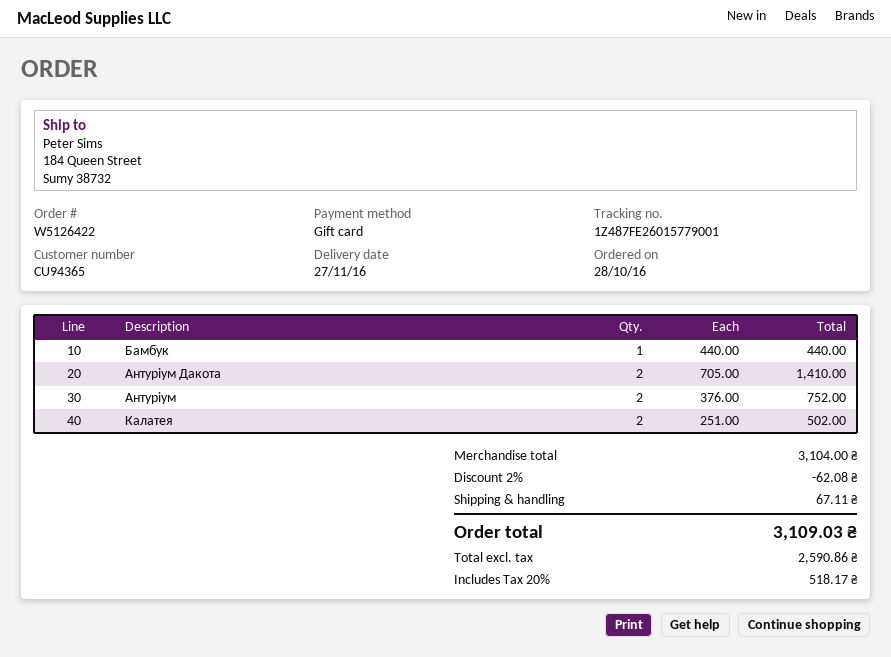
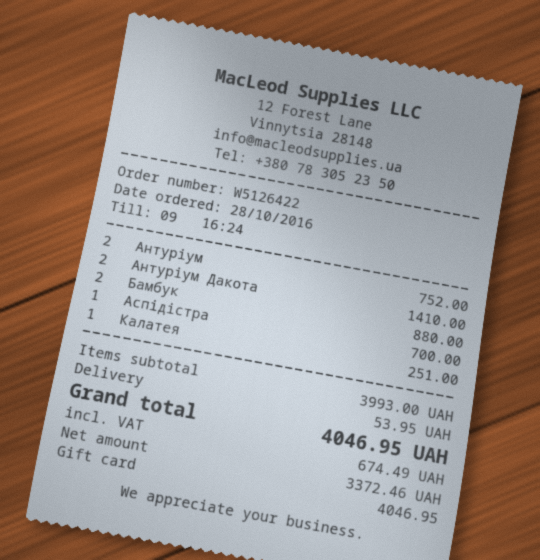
Бамбук: 1 for 440.00 -> 2 for 880.00
Калатея: 2 for 502.00 -> 1 for 251.00
Аспідістра: none -> 1 for 700.00
subtotal: 3104.00 -> 3993.00
discount: 2% = 62.08 -> none
shipping: 67.11 -> 53.95
net: 2590.86 -> 3372.46
tax: 518.17 -> 674.49
total: 3109.03 -> 4046.95

